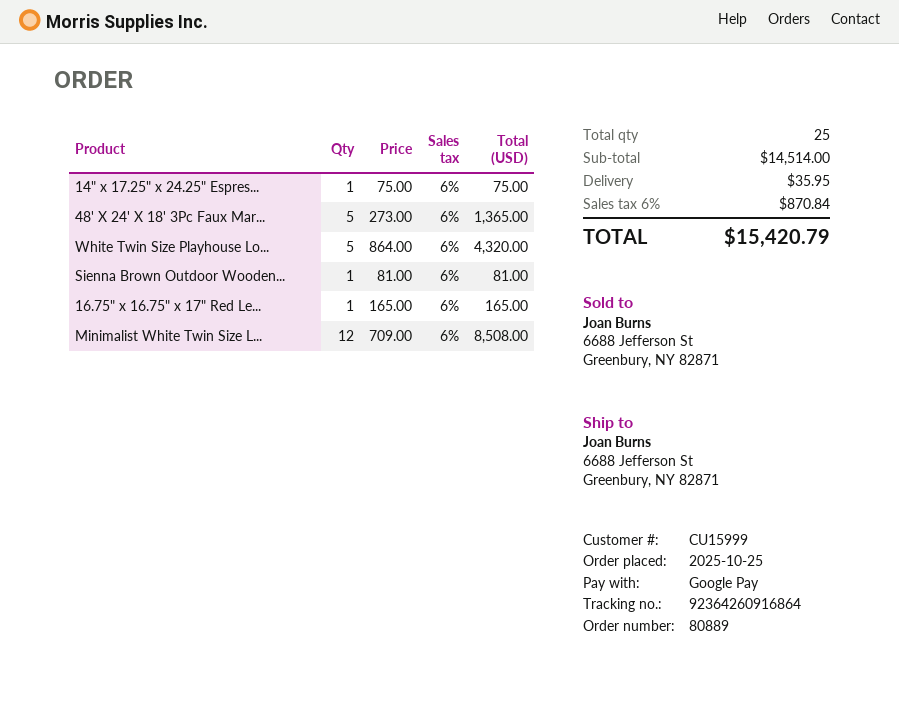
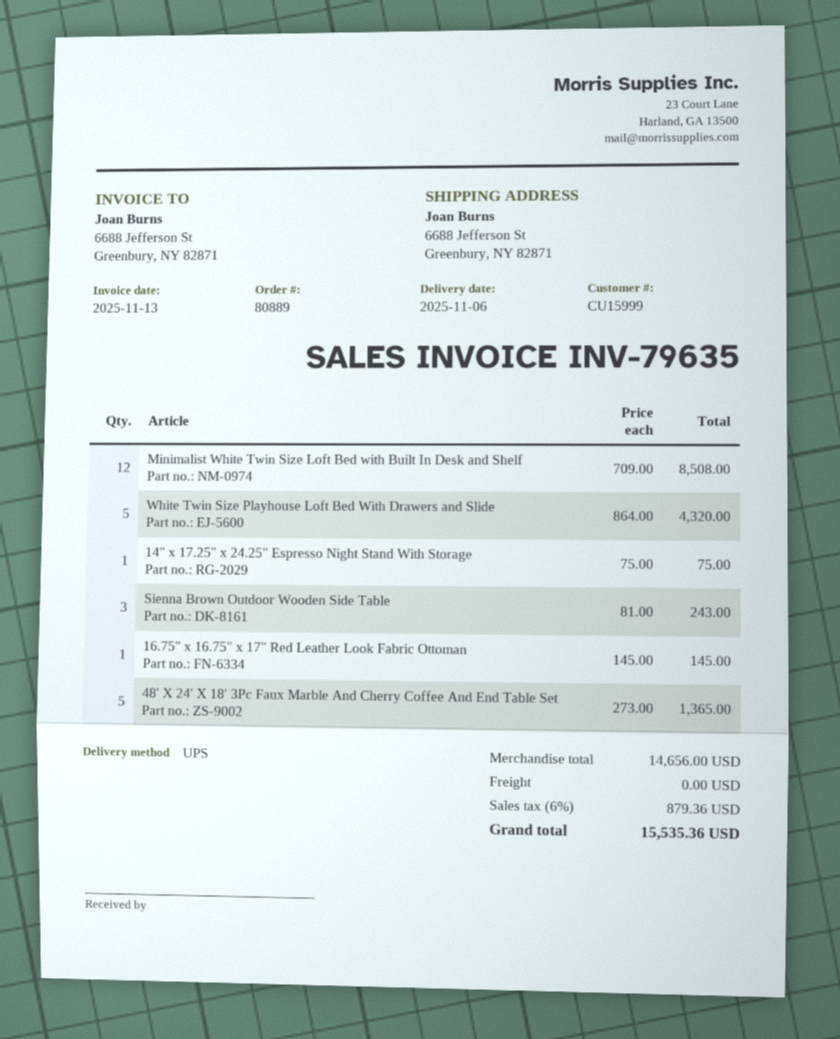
Sienna Brown Outdoor Wooden...: 1 x 81.00 = 81.00 -> 3 x 81.00 = 243.00
16.75" x 16.75" x 17" Red Le...: 1 x 165.00 = 165.00 -> 1 x 145.00 = 145.00
subtotal: 14514.00 -> 14656.00
shipping: 35.95 -> 0.00
tax: 6% = 870.84 -> 6% = 879.36
total: 15420.79 -> 15535.36

